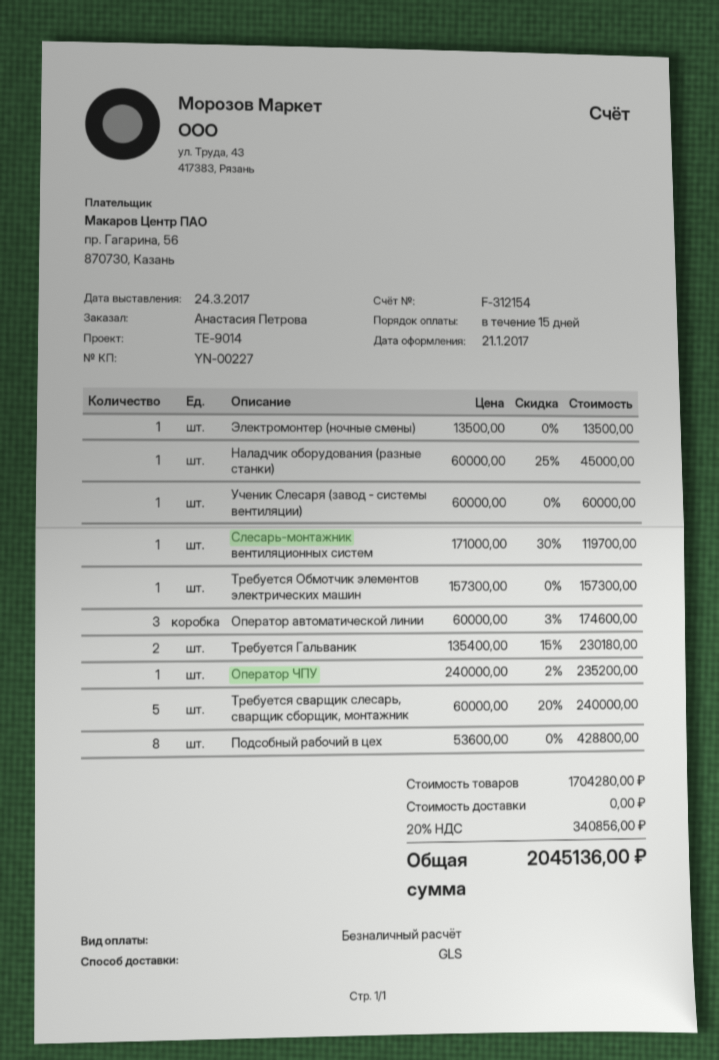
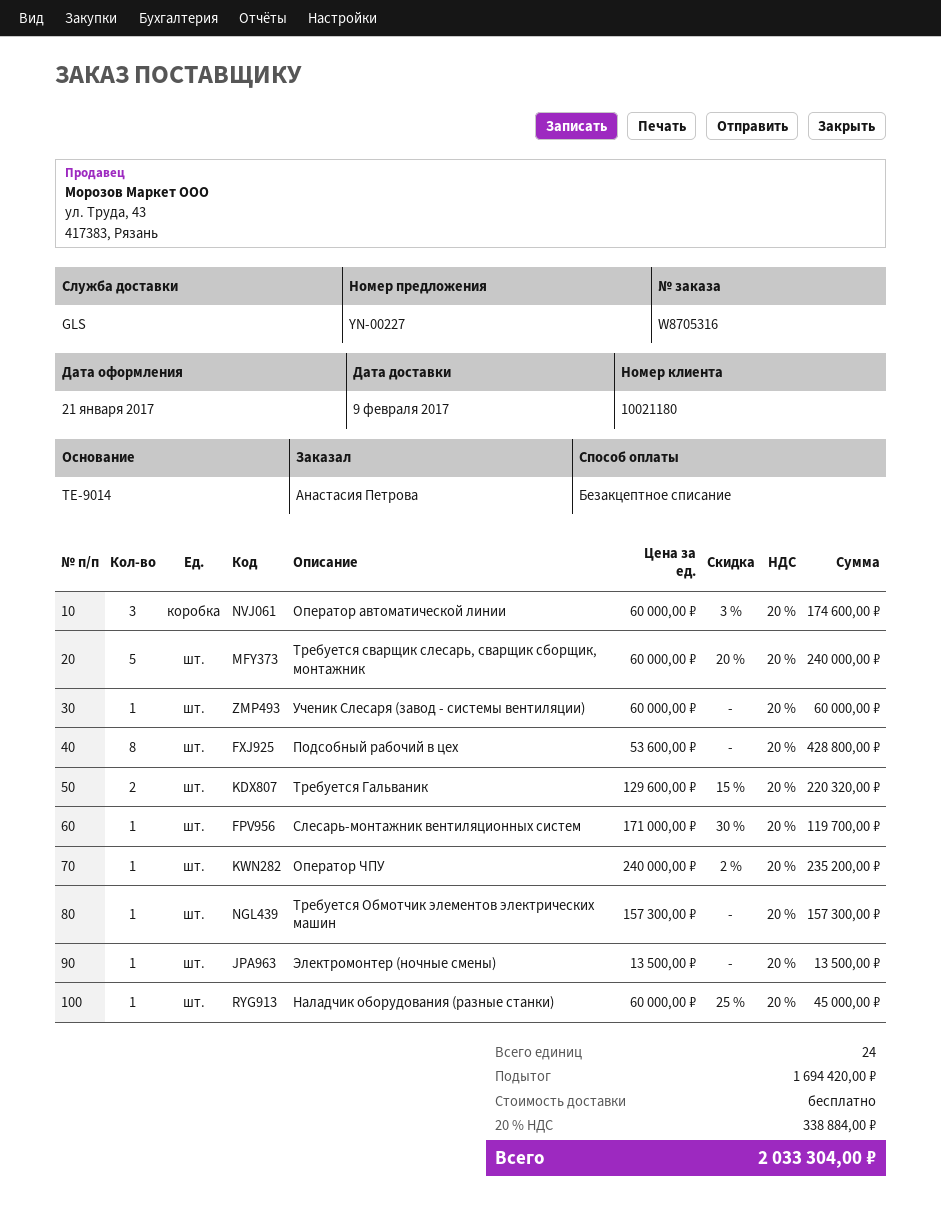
payment method: bank transfer -> direct debit
Требуется Гальваник: 2 x 135400.00 - 15% = 230180.00 -> 2 x 129600.00 - 15% = 220320.00
subtotal: 1704280.00 -> 1694420.00
tax: 20% = 340856.00 -> 20% = 338884.00
total: 2045136.00 -> 2033304.00

